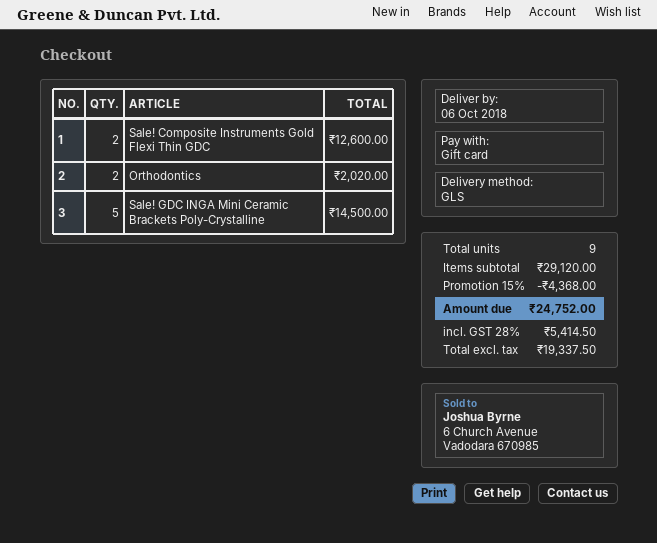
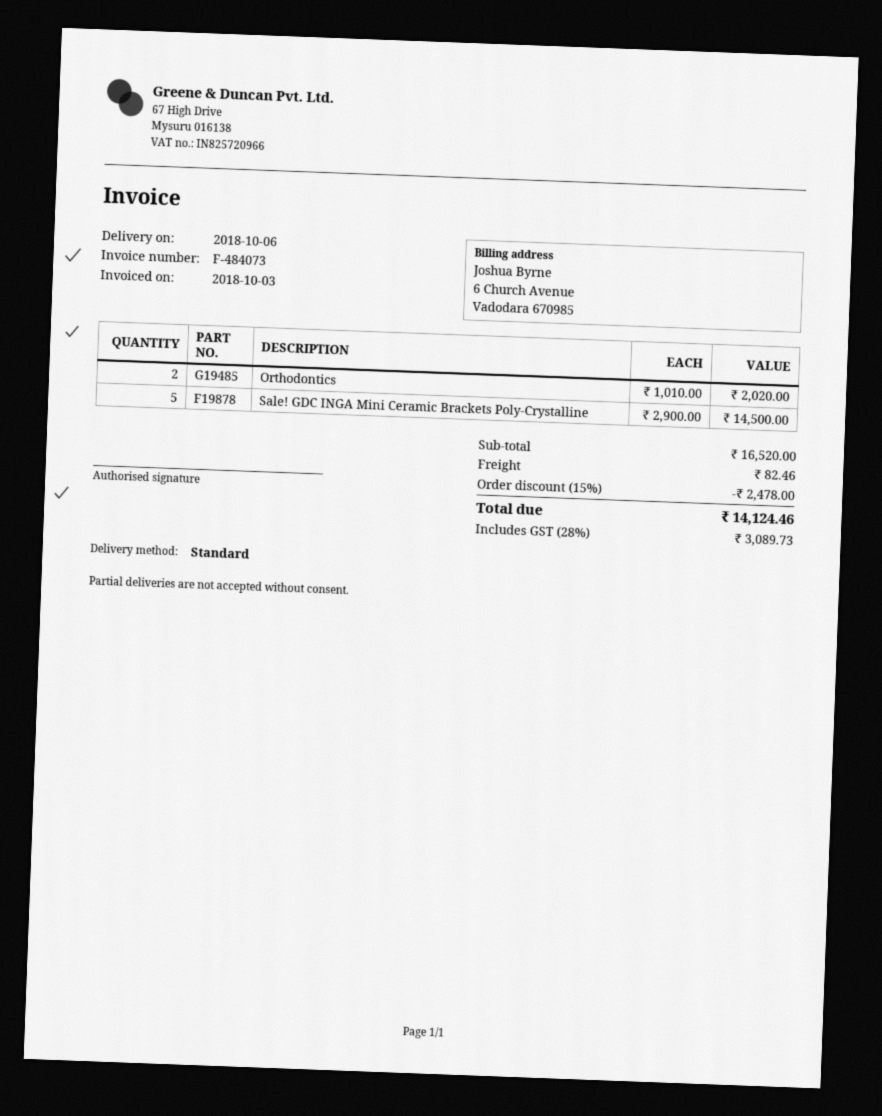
shipping method: GLS -> standard
Sale! Composite Instruments Gold Flexi Thin GDC: 2 for 12600.00 -> none
subtotal: 29120.00 -> 16520.00
discount: 15% = 4368.00 -> 15% = 2478.00
shipping: none -> 82.46
tax: 28% = 5414.50 -> 28% = 3089.73
total: 24752.00 -> 14124.46

